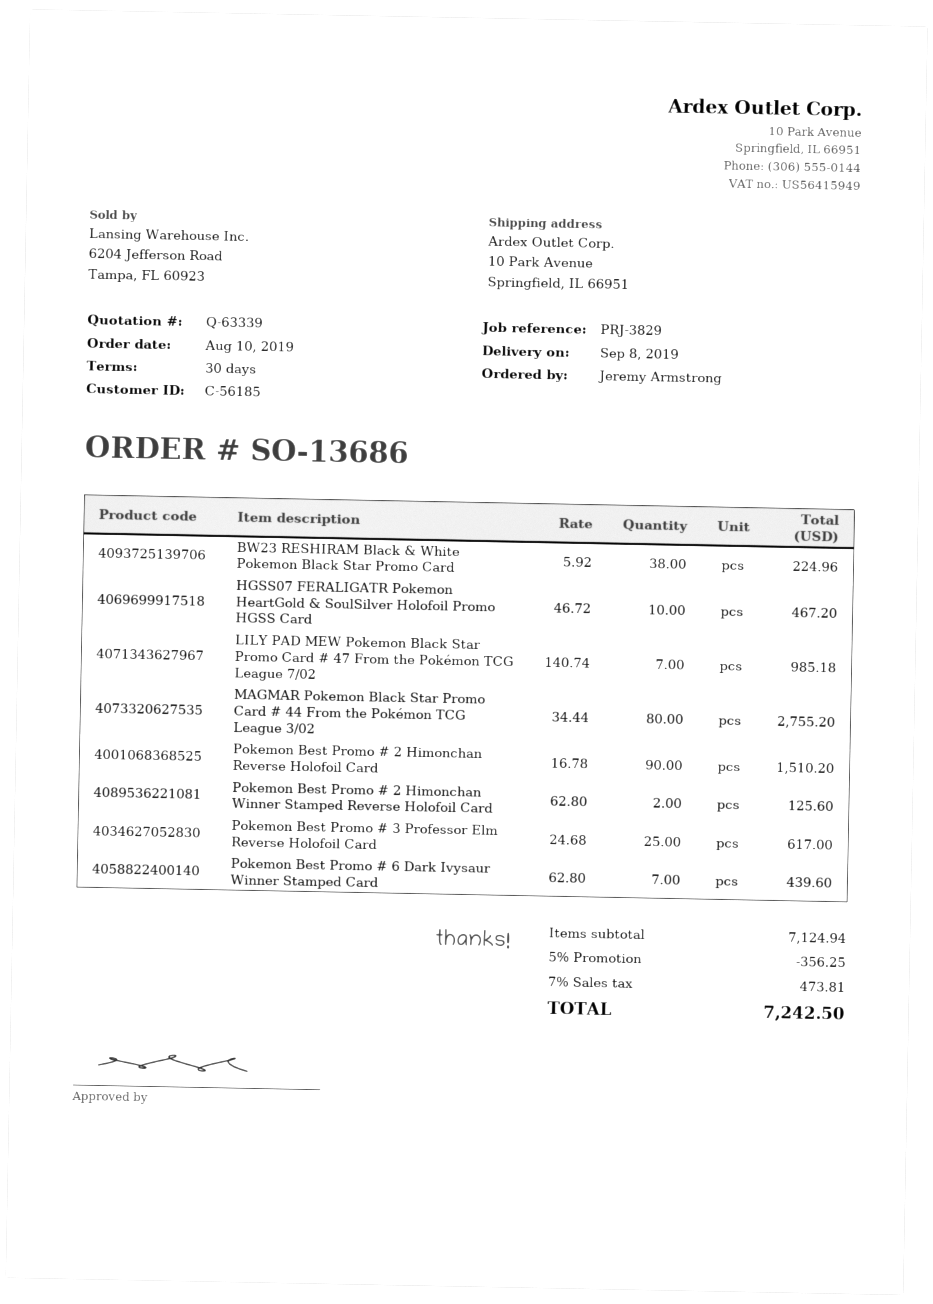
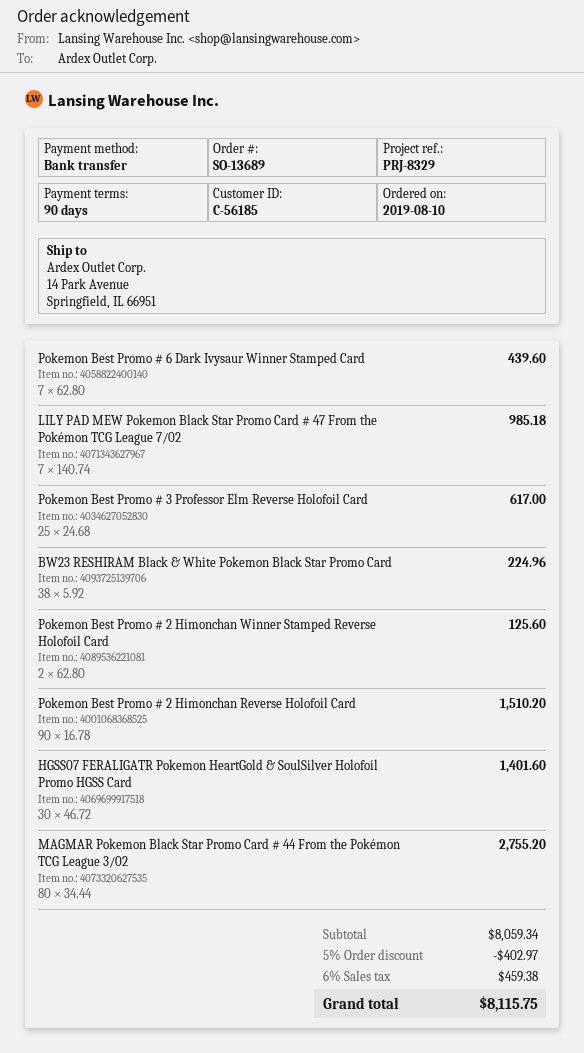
order number: SO-13686 -> SO-13689
payment terms: 30 days -> 90 days
reference: PRJ-3829 -> PRJ-8329
ship to: 10 Park Avenue, Springfield, IL 66951 -> 14 Park Avenue, Springfield, IL 66951
HGSS07 FERALIGATR Pokemon HeartGold & SoulSilver Holofoil Promo HGSS Card: 10 x 46.72 = 467.20 -> 30 x 46.72 = 1401.60
subtotal: 7124.94 -> 8059.34
discount: 5% = 356.25 -> 5% = 402.97
tax: 7% = 473.81 -> 6% = 459.38
total: 7242.50 -> 8115.75

